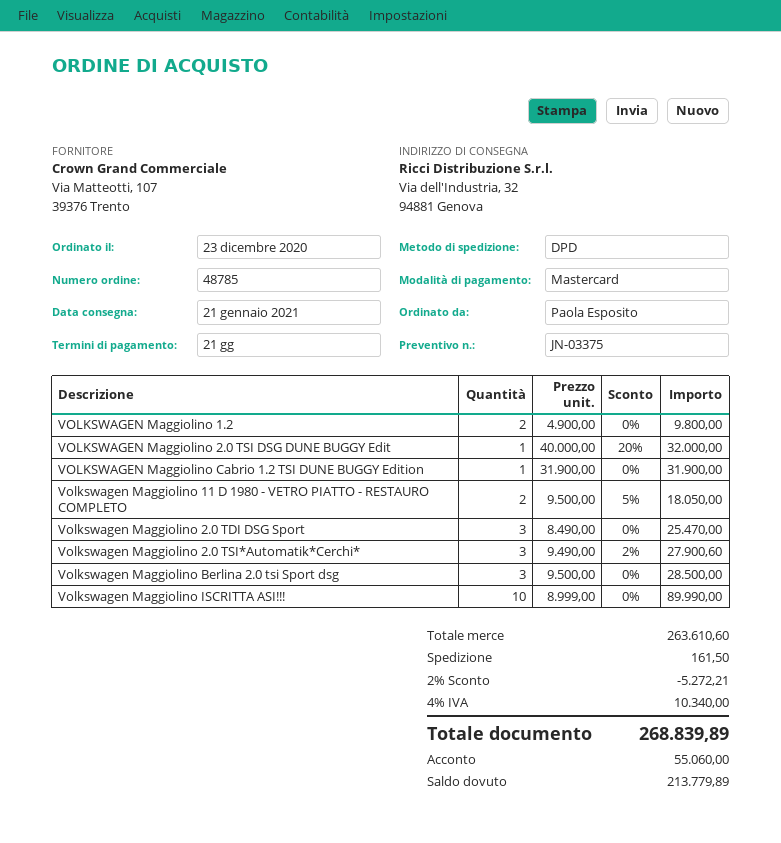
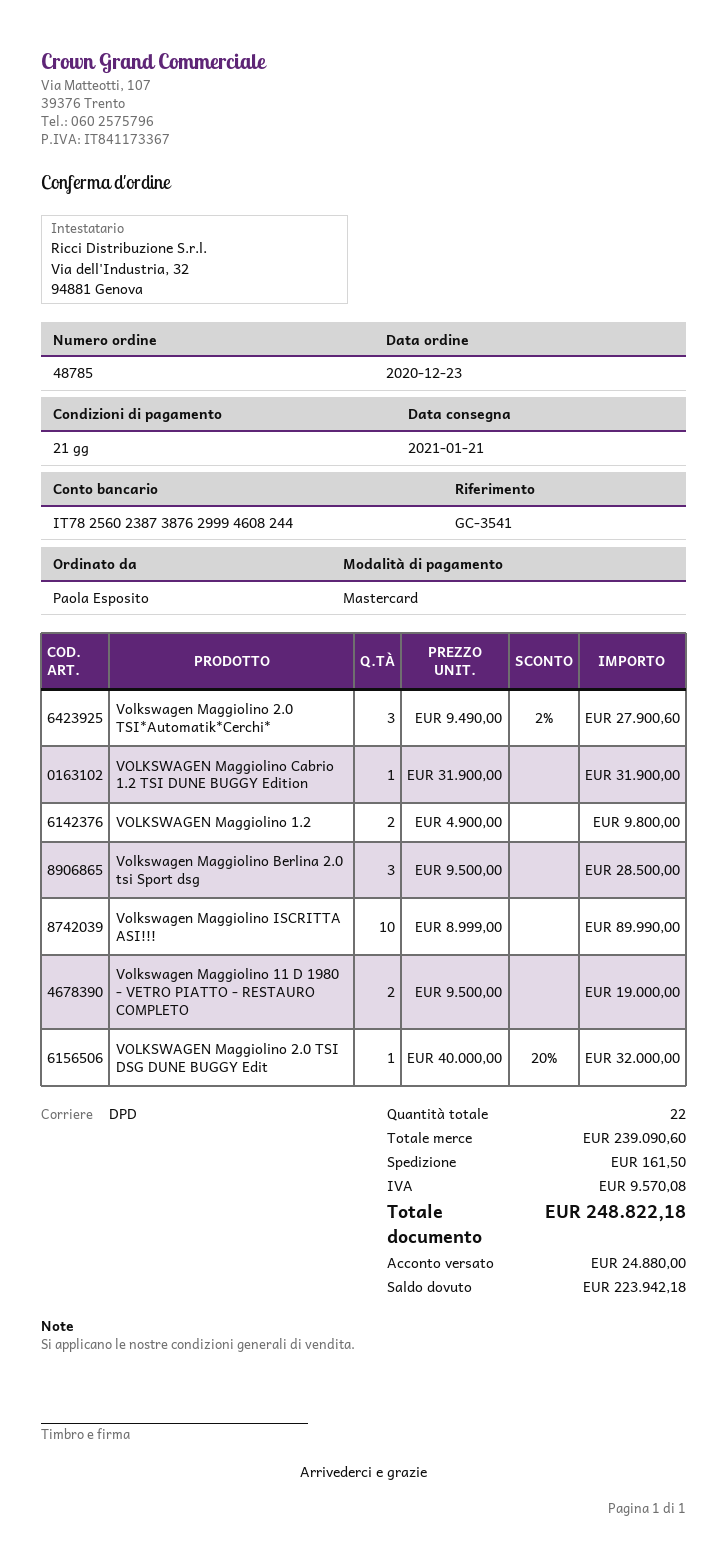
Volkswagen Maggiolino 11 D 1980 - VETRO PIATTO - RESTAURO COMPLETO: 2 x 9500.00 - 5% = 18050.00 -> 2 x 9500.00 = 19000.00
Volkswagen Maggiolino 2.0 TDI DSG Sport: 3 x 8490.00 = 25470.00 -> none
subtotal: 263610.60 -> 239090.60
discount: 2% = 5272.21 -> none
tax: 10340.00 -> 9570.08
total: 268839.89 -> 248822.18
deposit: 55060.00 -> 24880.00
balance: 213779.89 -> 223942.18

